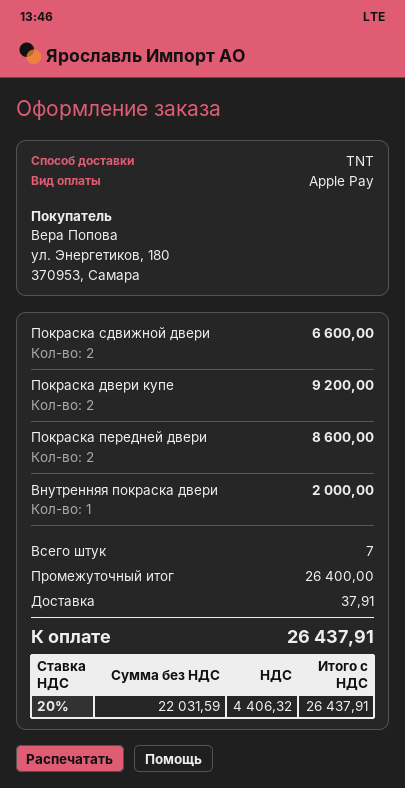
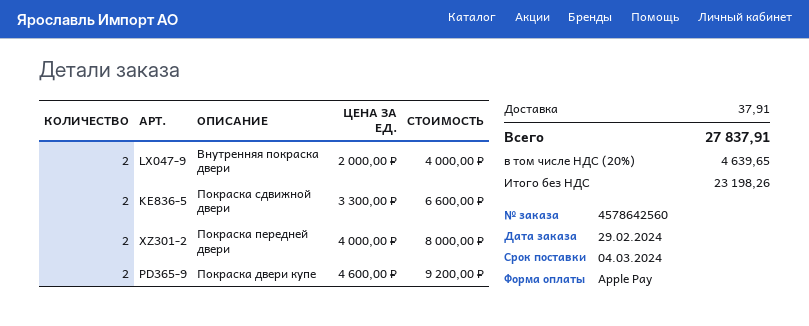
Покраска передней двери: 2 for 8600.00 -> 2 for 8000.00
Внутренняя покраска двери: 1 for 2000.00 -> 2 for 4000.00
net: 22031.59 -> 23198.26
tax: 20% = 4406.32 -> 20% = 4639.65
total: 26437.91 -> 27837.91

